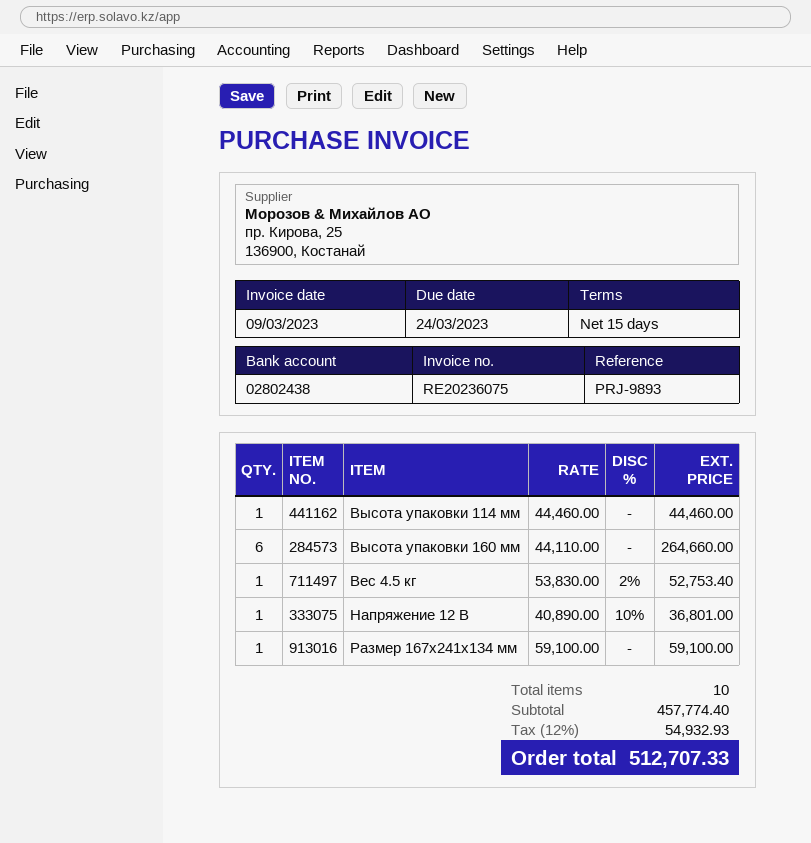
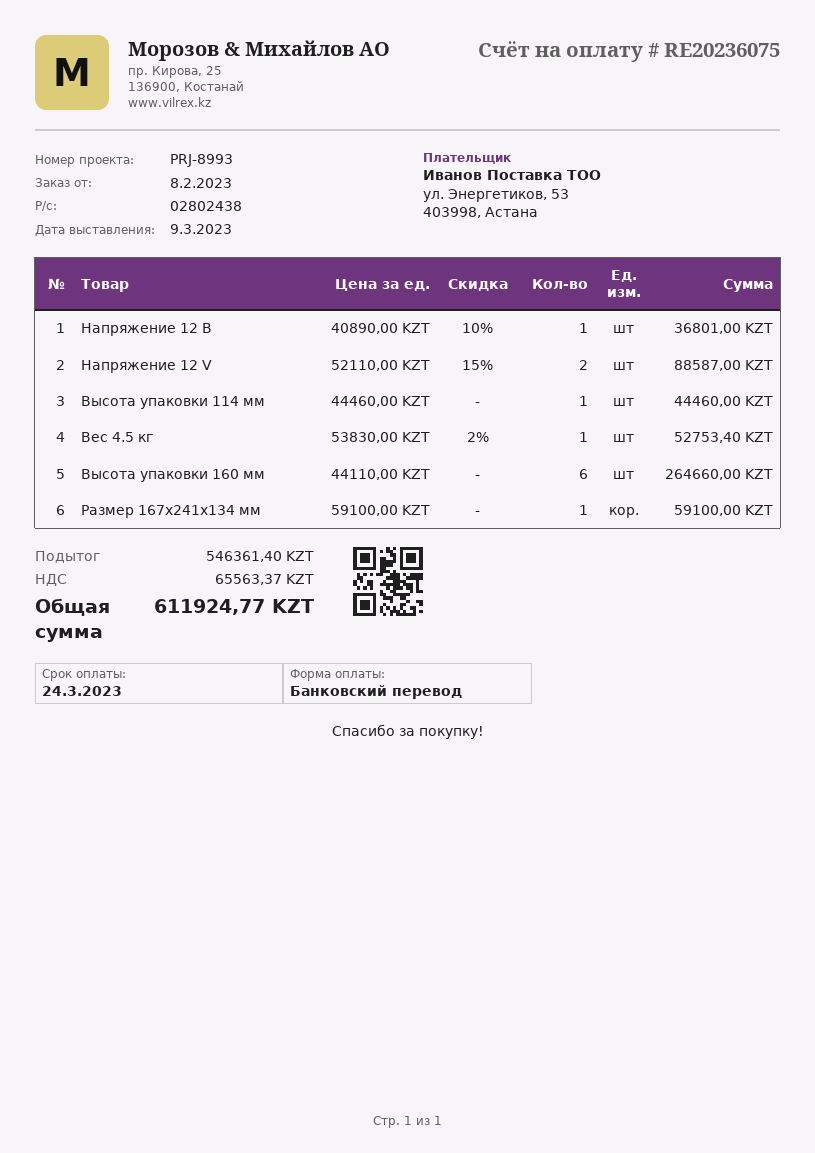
reference: PRJ-9893 -> PRJ-8993
Напряжение 12 V: none -> 2 x 52110.00 - 15% = 88587.00
subtotal: 457774.40 -> 546361.40
tax: 54932.93 -> 65563.37
total: 512707.33 -> 611924.77

